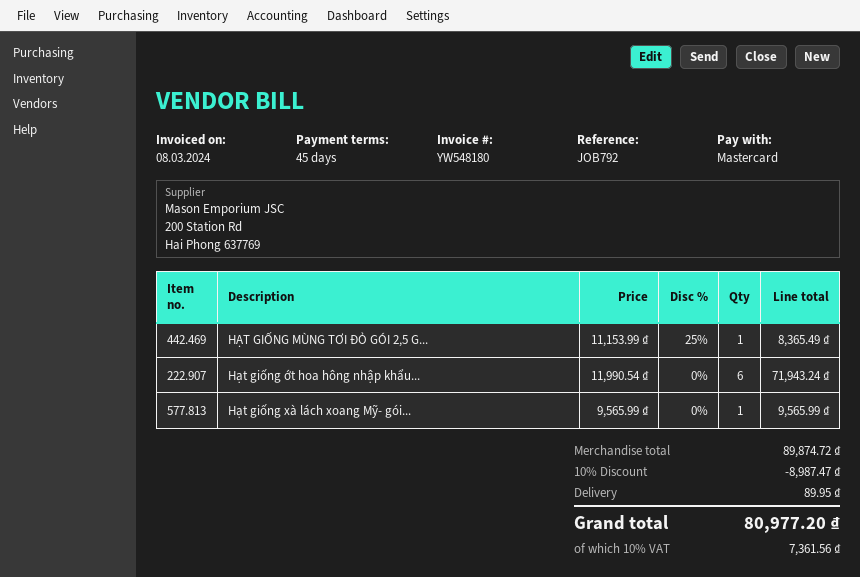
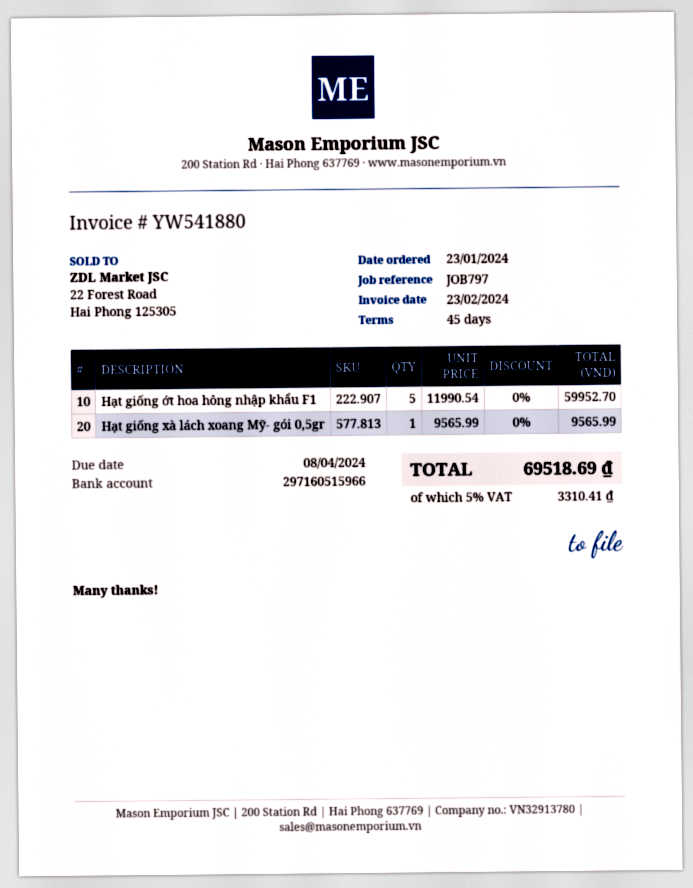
invoice number: YW548180 -> YW541880
invoice date: 2024-03-08 -> 2024-02-23
reference: JOB792 -> JOB797
HẠT GIỐNG MÙNG TƠI ĐỎ GÓI 2,5 G...: 1 x 11153.99 - 25% = 8365.49 -> none
Hạt giống ớt hoa hông nhập khẩu...: 6 x 11990.54 = 71943.24 -> 5 x 11990.54 = 59952.70
discount: 10% = 8987.47 -> none
shipping: 89.95 -> none
tax: 10% = 7361.56 -> 5% = 3310.41
total: 80977.20 -> 69518.69

